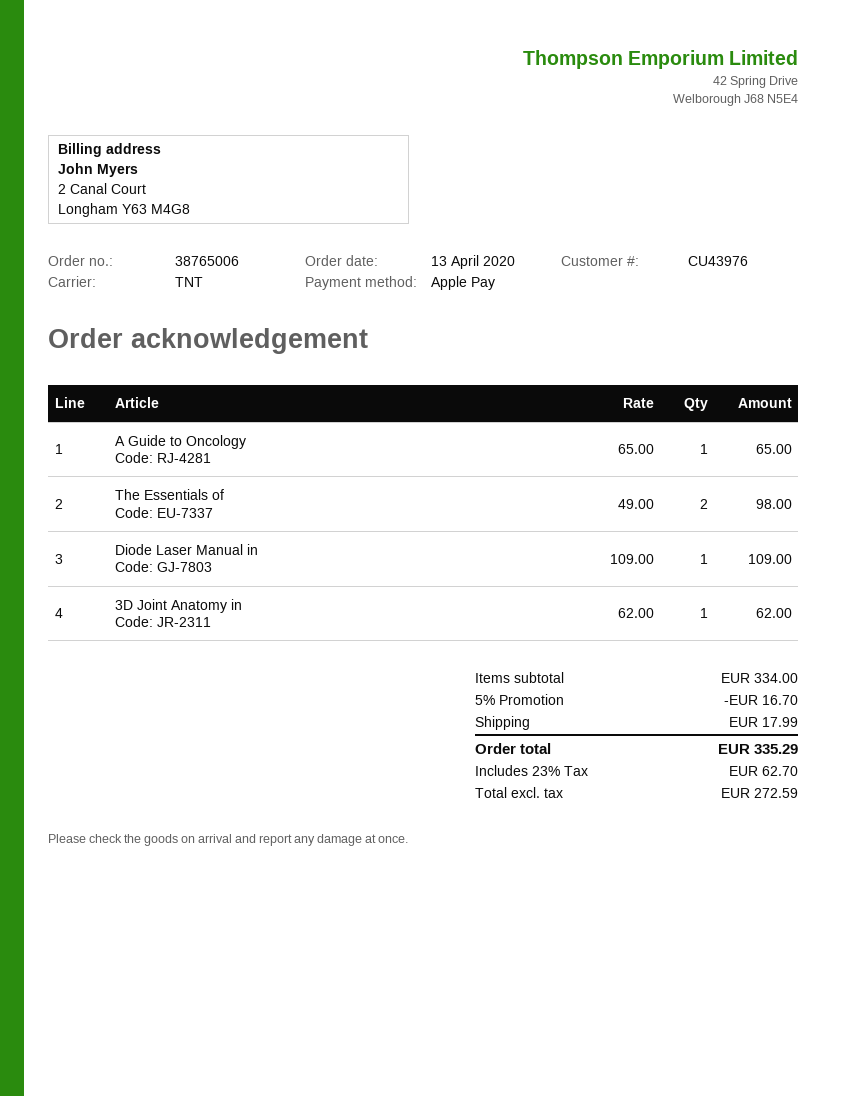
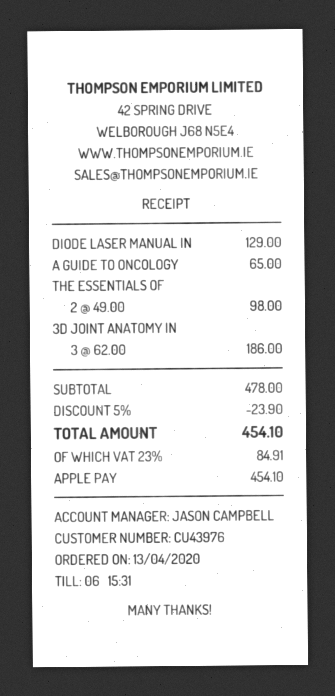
Diode Laser Manual in: 1 x 109.00 = 109.00 -> 1 x 129.00 = 129.00
3D Joint Anatomy in: 1 x 62.00 = 62.00 -> 3 x 62.00 = 186.00
subtotal: 334.00 -> 478.00
discount: 5% = 16.70 -> 5% = 23.90
shipping: 17.99 -> none
tax: 23% = 62.70 -> 23% = 84.91
total: 335.29 -> 454.10

